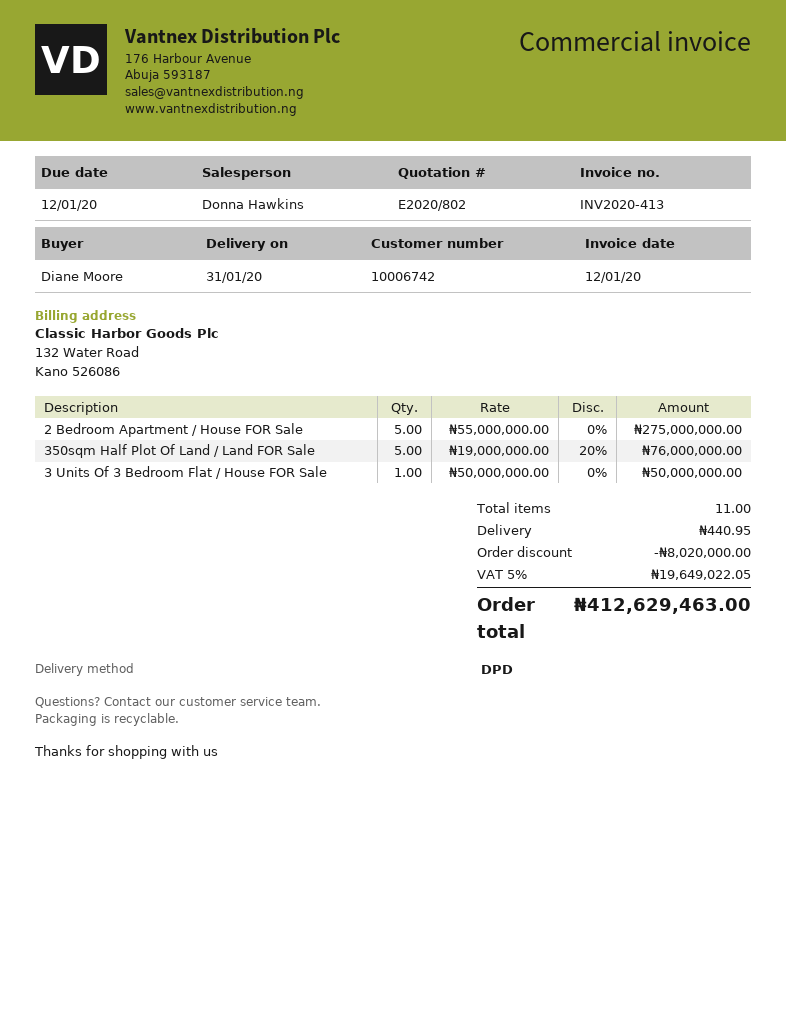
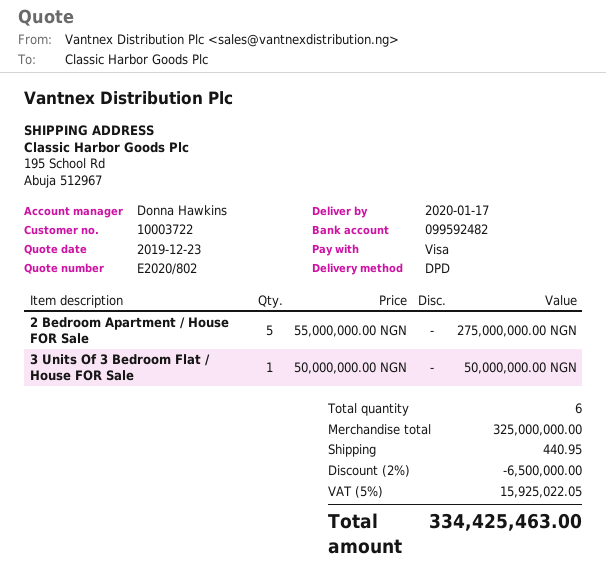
delivery date: 2020-01-31 -> 2020-01-17
customer number: 10006742 -> 10003722
350sqm Half Plot Of Land / Land FOR Sale: 5 x 19000000.00 - 20% = 76000000.00 -> none
total quantity: 11 -> 6
discount: 8020000.00 -> 6500000.00
tax: 5% = 19649022.05 -> 5% = 15925022.05
total: 412629463.00 -> 334425463.00

